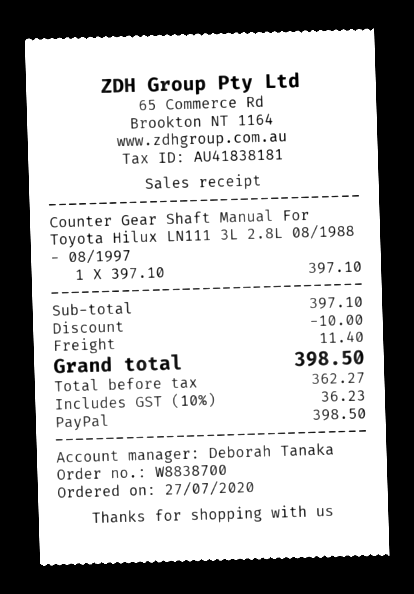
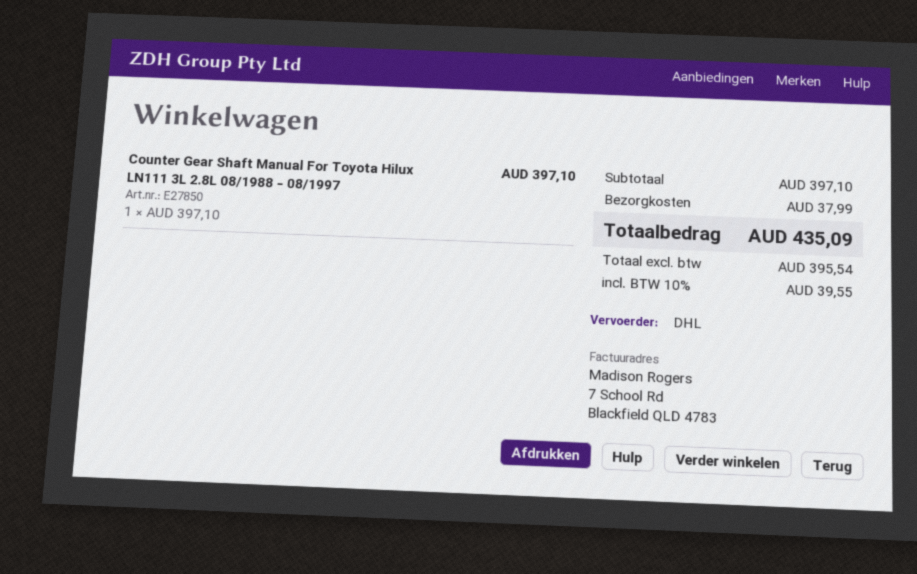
discount: 10.00 -> none
shipping: 11.40 -> 37.99
net: 362.27 -> 395.54
tax: 10% = 36.23 -> 10% = 39.55
total: 398.50 -> 435.09

